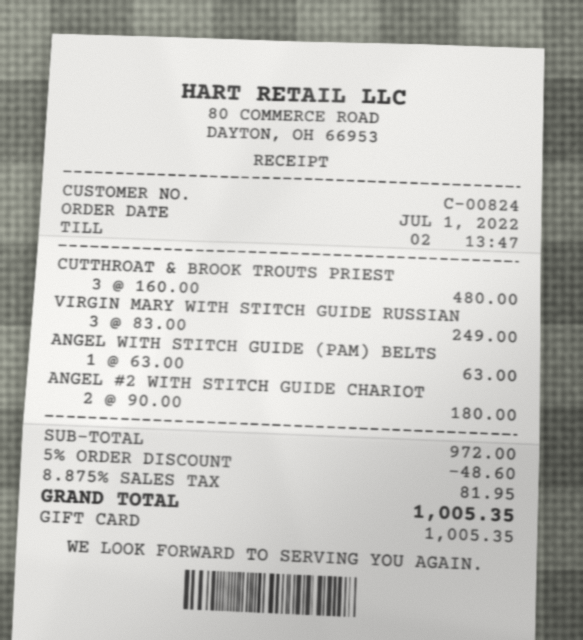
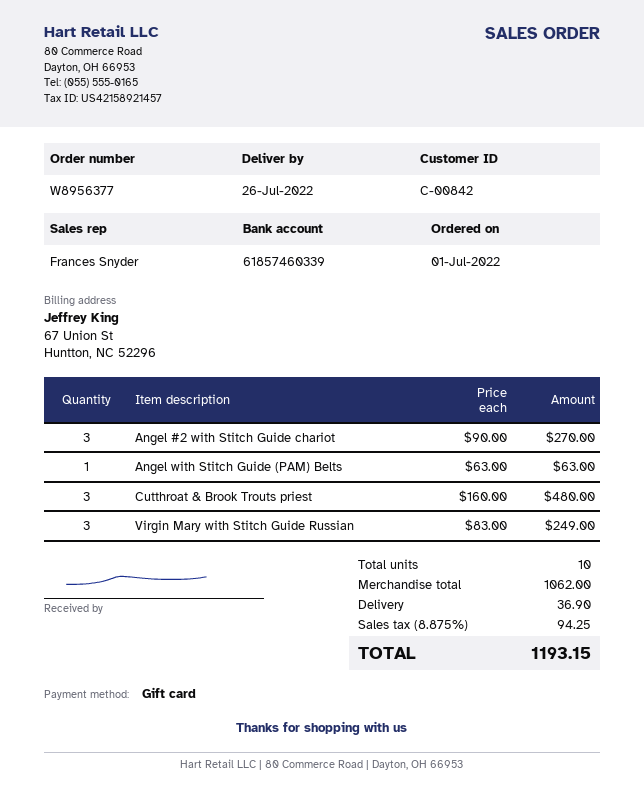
customer number: C-00824 -> C-00842
ANGEL #2 WITH STITCH GUIDE CHARIOT: 2 x 90.00 = 180.00 -> 3 x 90.00 = 270.00
subtotal: 972.00 -> 1062.00
discount: 5% = 48.60 -> none
shipping: none -> 36.90
tax: 8.875% = 81.95 -> 8.875% = 94.25
total: 1005.35 -> 1193.15

